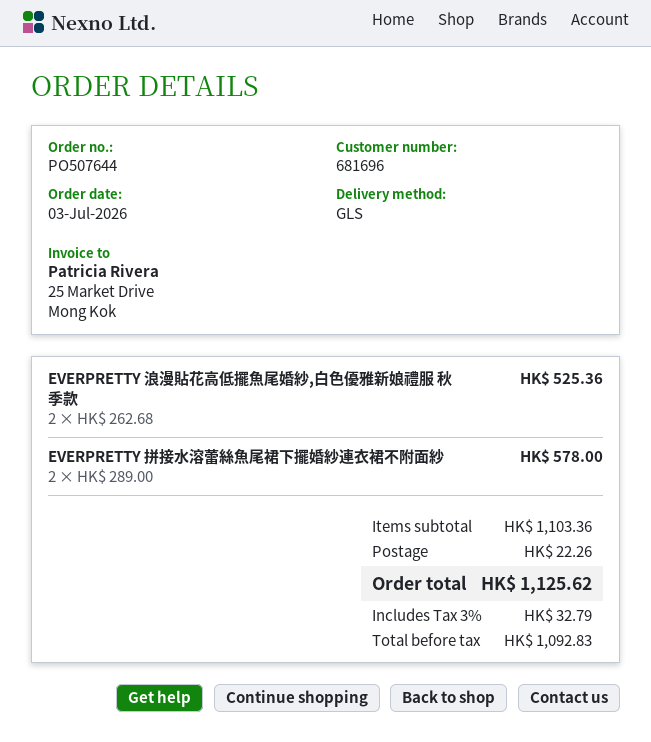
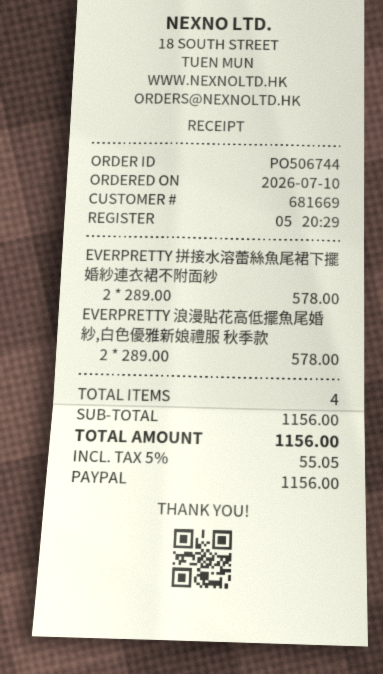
order number: PO507644 -> PO506744
order date: 2026-07-03 -> 2026-07-10
customer number: 681696 -> 681669
EVERPRETTY 浪漫貼花高低擺魚尾婚紗,白色優雅新娘禮服 秋季款: 2 x 262.68 = 525.36 -> 2 x 289.00 = 578.00
subtotal: 1103.36 -> 1156.00
shipping: 22.26 -> none
tax: 3% = 32.79 -> 5% = 55.05
total: 1125.62 -> 1156.00

